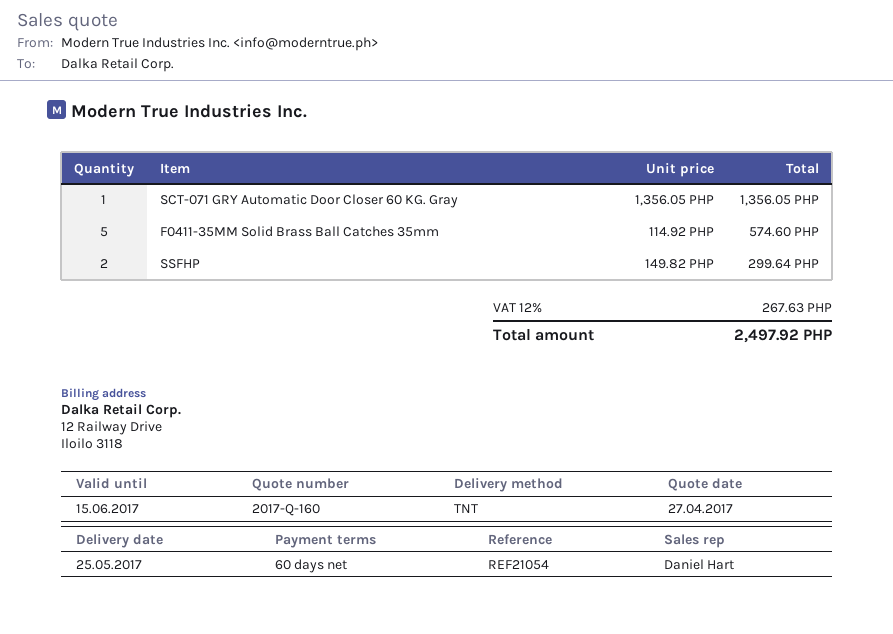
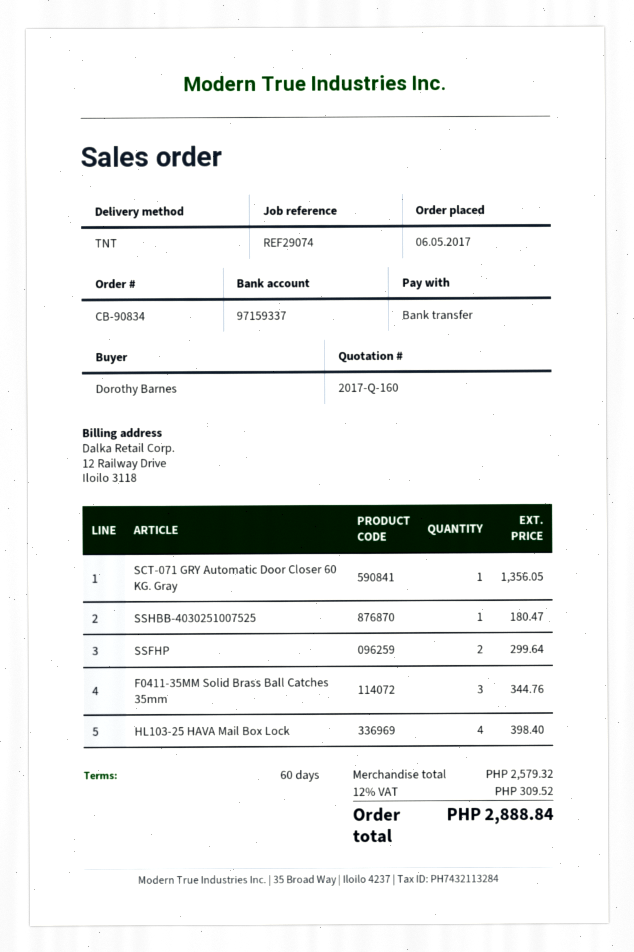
reference: REF21054 -> REF29074
F0411-35MM Solid Brass Ball Catches 35mm: 5 for 574.60 -> 3 for 344.76
SSHBB-4030251007525: none -> 1 for 180.47
HL103-25 HAVA Mail Box Lock: none -> 4 for 398.40
tax: 12% = 267.63 -> 12% = 309.52
total: 2497.92 -> 2888.84

